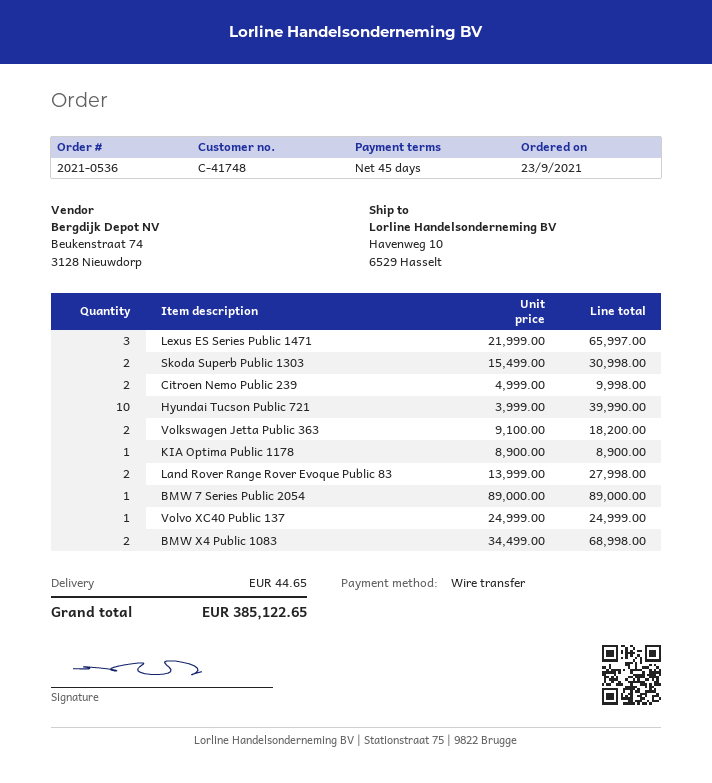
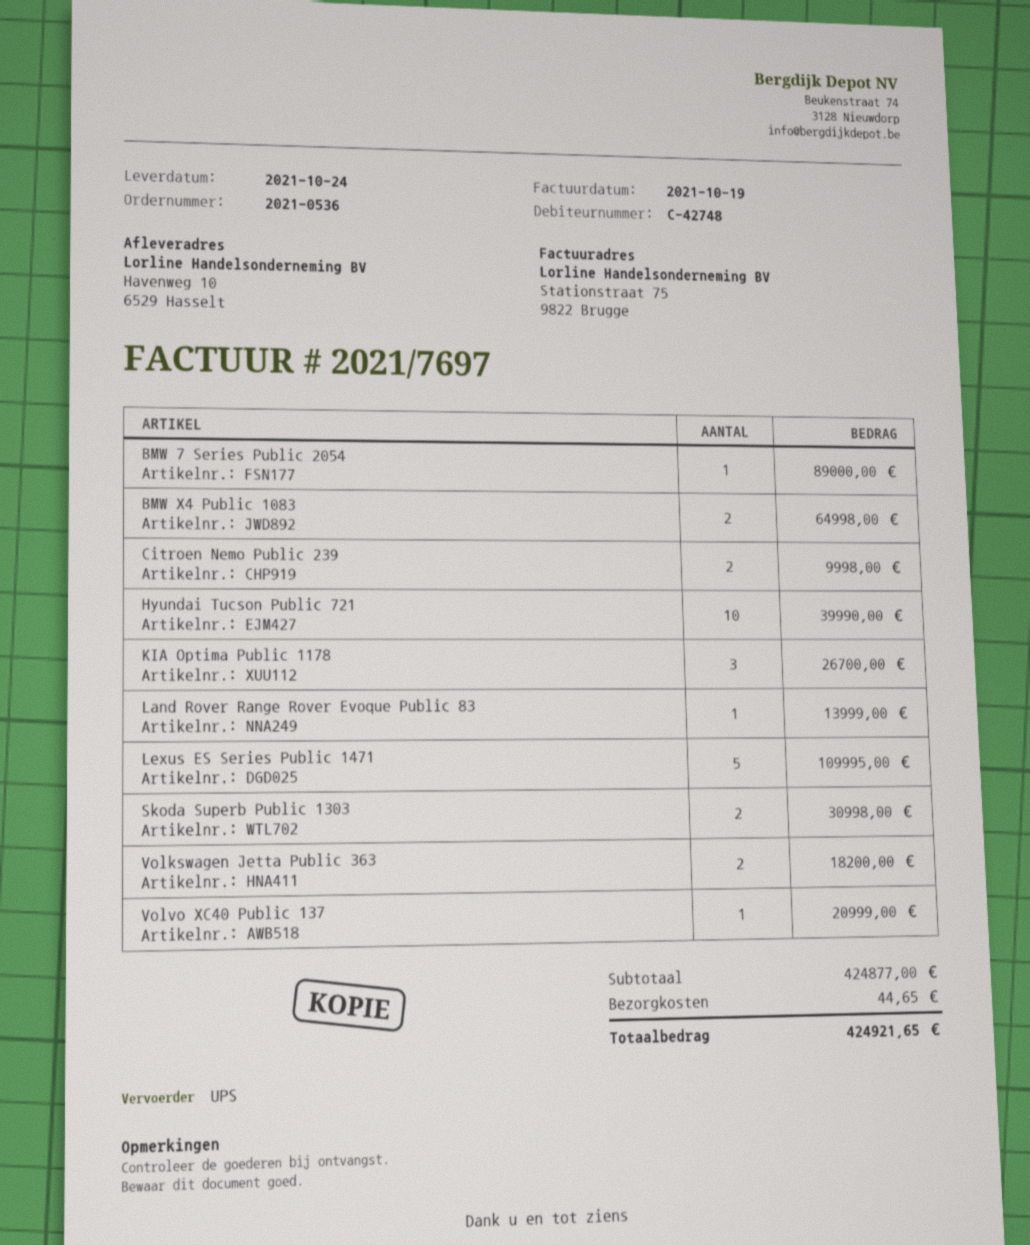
customer number: C-41748 -> C-42748
Lexus ES Series Public 1471: 3 for 65997.00 -> 5 for 109995.00
KIA Optima Public 1178: 1 for 8900.00 -> 3 for 26700.00
Land Rover Range Rover Evoque Public 83: 2 for 27998.00 -> 1 for 13999.00
Volvo XC40 Public 137: 1 for 24999.00 -> 1 for 20999.00
BMW X4 Public 1083: 2 for 68998.00 -> 2 for 64998.00
total: 385122.65 -> 424921.65

